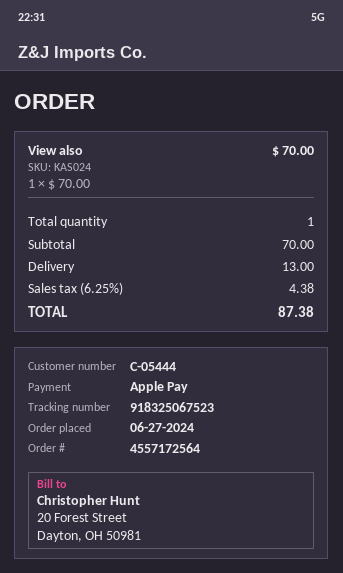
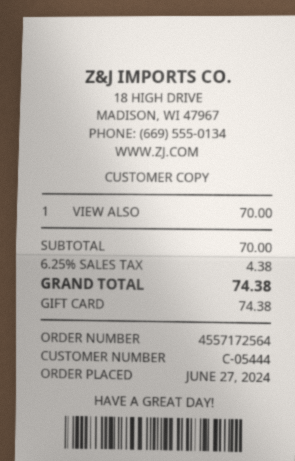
payment method: Apple Pay -> gift card
shipping: 13.00 -> none
total: 87.38 -> 74.38

